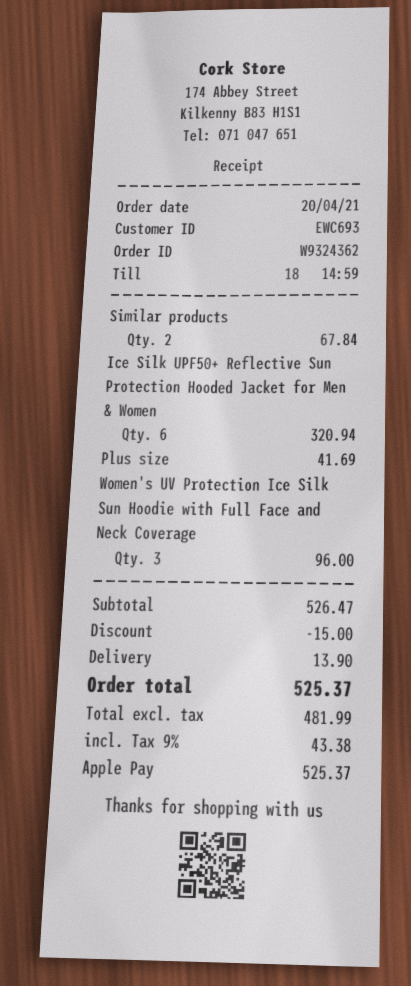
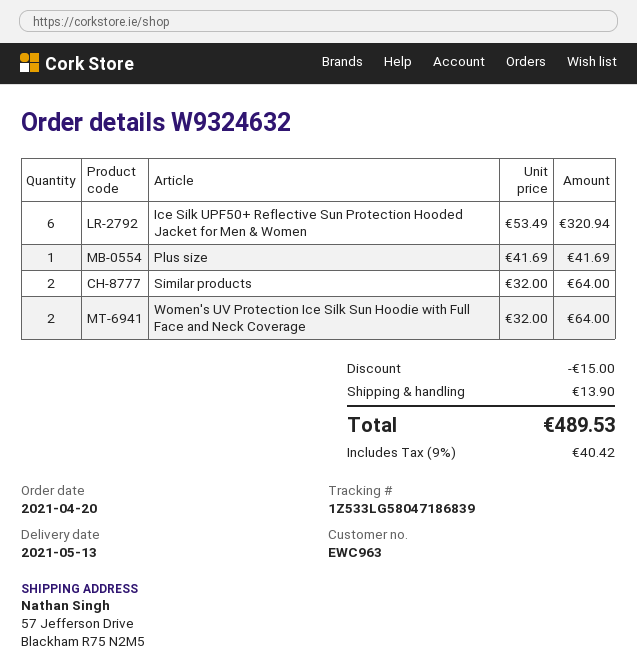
order number: W9324362 -> W9324632
customer number: EWC693 -> EWC963
Similar products: 2 for 67.84 -> 2 for 64.00
Women's UV Protection Ice Silk Sun Hoodie with Full Face and Neck Coverage: 3 for 96.00 -> 2 for 64.00
tax: 9% = 43.38 -> 9% = 40.42
total: 525.37 -> 489.53

